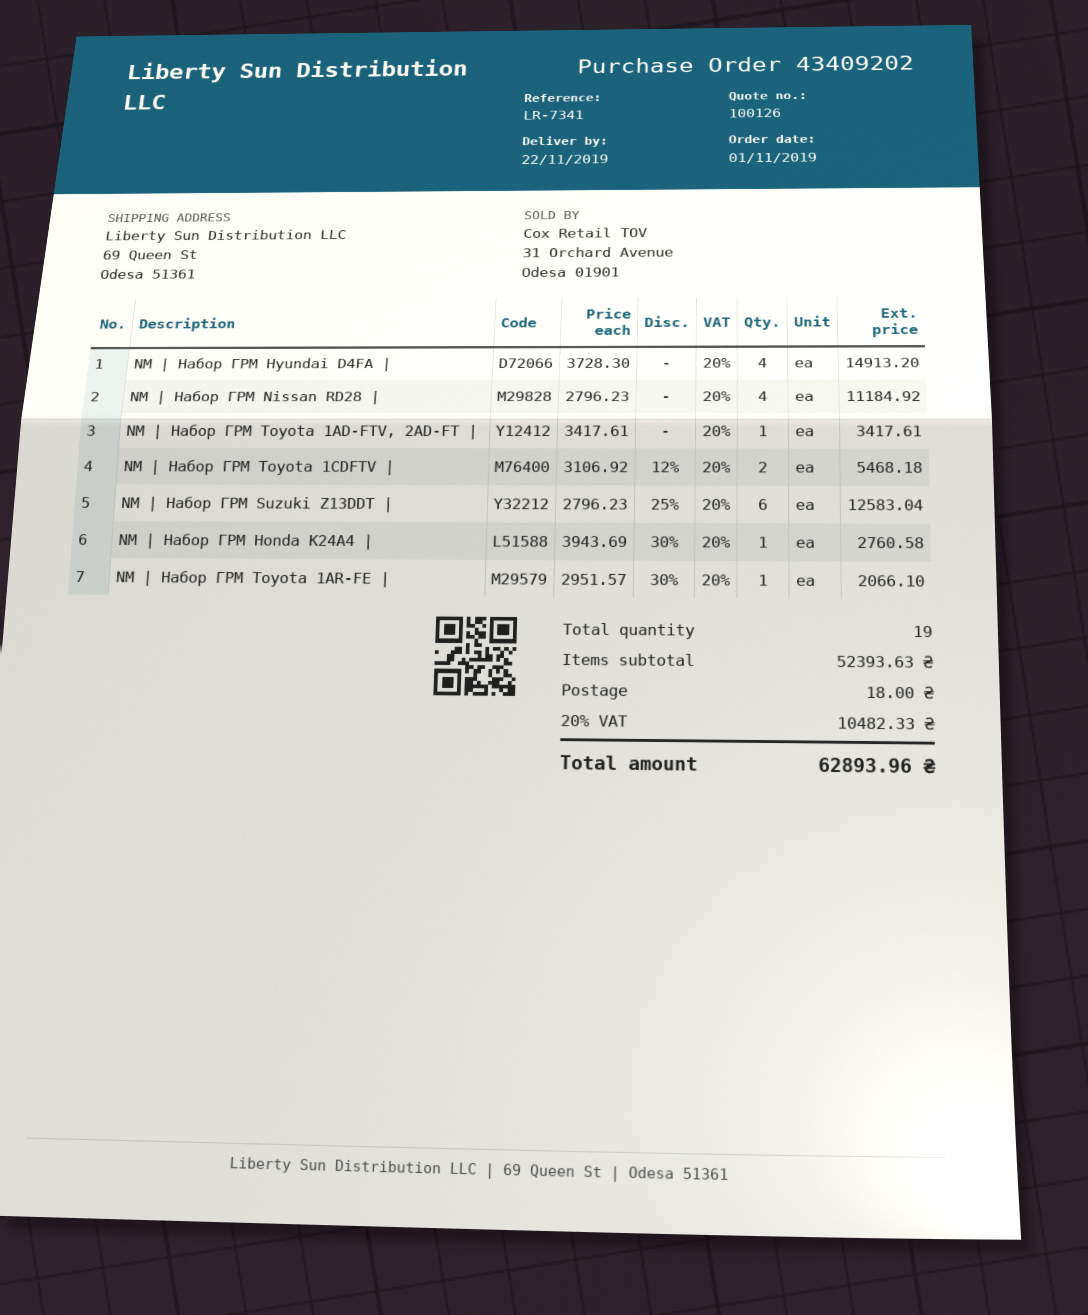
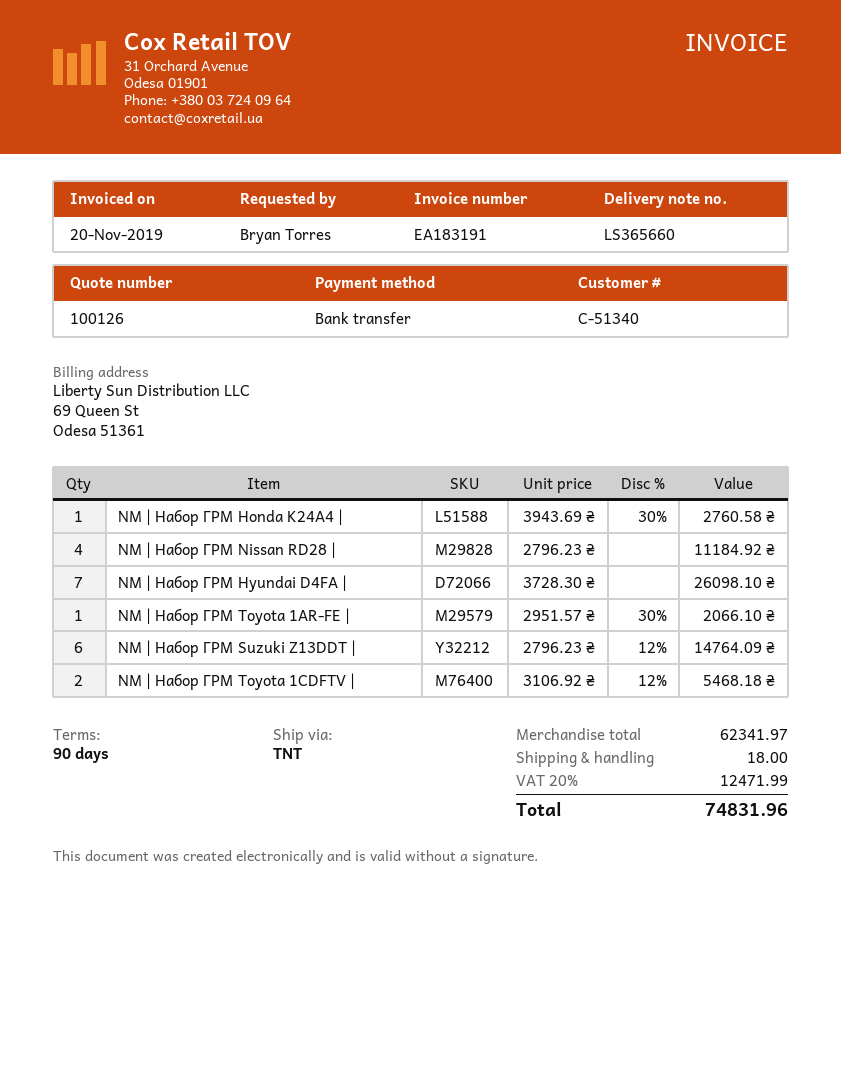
NM | Набор ГРМ Hyundai D4FA |: 4 x 3728.30 = 14913.20 -> 7 x 3728.30 = 26098.10
NM | Набор ГРМ Toyota 1AD-FTV, 2AD-FT |: 1 x 3417.61 = 3417.61 -> none
NM | Набор ГРМ Suzuki Z13DDT |: 6 x 2796.23 - 25% = 12583.04 -> 6 x 2796.23 - 12% = 14764.09
subtotal: 52393.63 -> 62341.97
tax: 20% = 10482.33 -> 20% = 12471.99
total: 62893.96 -> 74831.96

